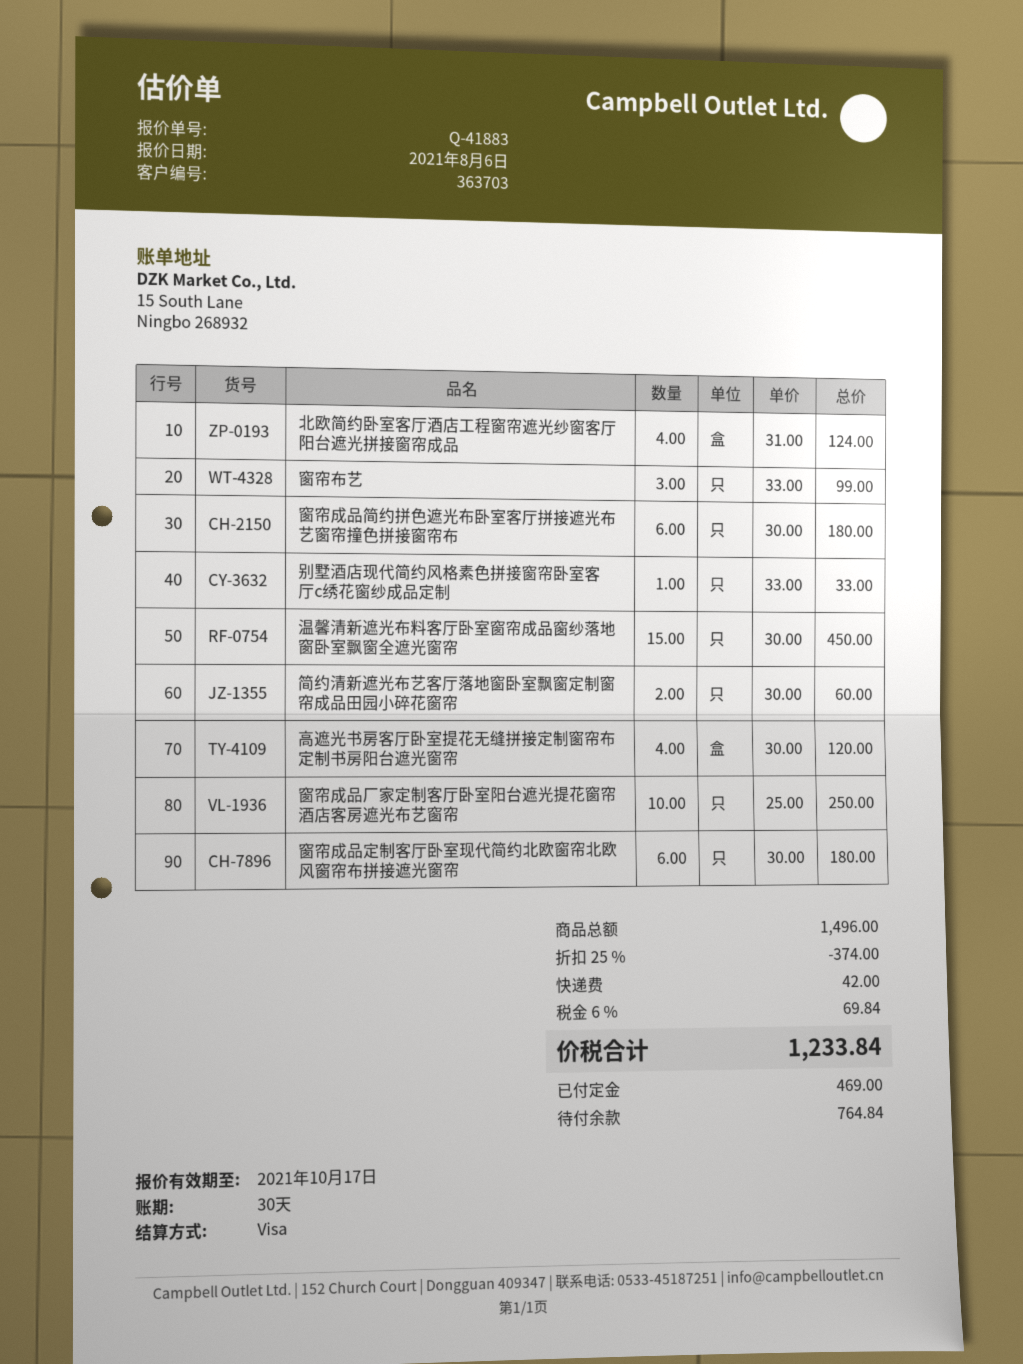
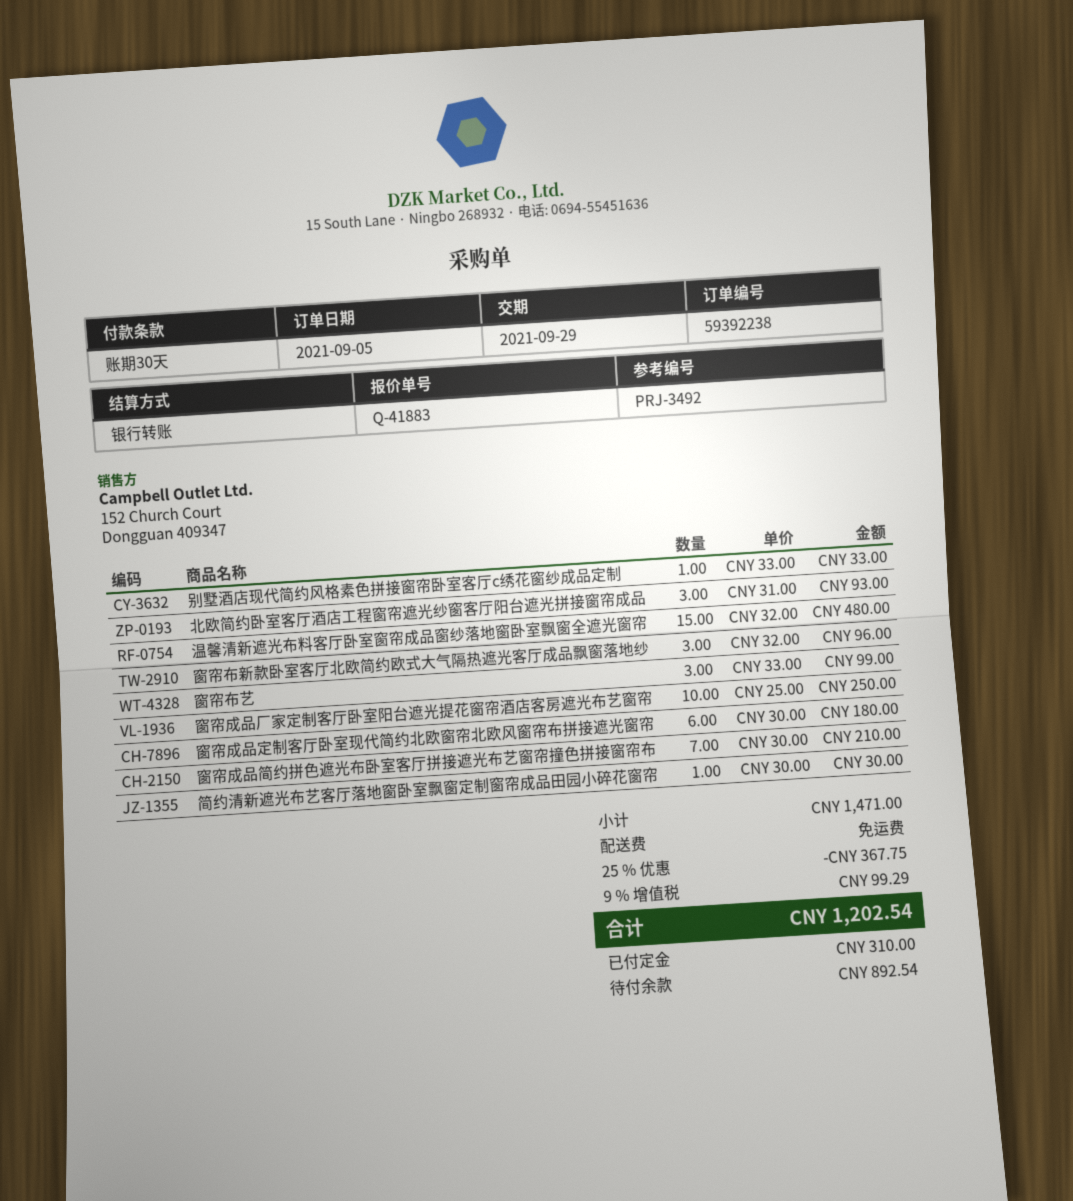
payment method: Visa -> bank transfer
北欧简约卧室客厅酒店工程窗帘遮光纱窗客厅阳台遮光拼接窗帘成品: 4 x 31.00 = 124.00 -> 3 x 31.00 = 93.00
窗帘成品简约拼色遮光布卧室客厅拼接遮光布艺窗帘撞色拼接窗帘布: 6 x 30.00 = 180.00 -> 7 x 30.00 = 210.00
温馨清新遮光布料客厅卧室窗帘成品窗纱落地窗卧室飘窗全遮光窗帘: 15 x 30.00 = 450.00 -> 15 x 32.00 = 480.00
简约清新遮光布艺客厅落地窗卧室飘窗定制窗帘成品田园小碎花窗帘: 2 x 30.00 = 60.00 -> 1 x 30.00 = 30.00
高遮光书房客厅卧室提花无缝拼接定制窗帘布定制书房阳台遮光窗帘: 4 x 30.00 = 120.00 -> none
窗帘布新款卧室客厅北欧简约欧式大气隔热遮光客厅成品飘窗落地纱: none -> 3 x 32.00 = 96.00
subtotal: 1496.00 -> 1471.00
discount: 25% = 374.00 -> 25% = 367.75
shipping: 42.00 -> 0.00
tax: 6% = 69.84 -> 9% = 99.29
total: 1233.84 -> 1202.54
deposit: 469.00 -> 310.00
balance: 764.84 -> 892.54

